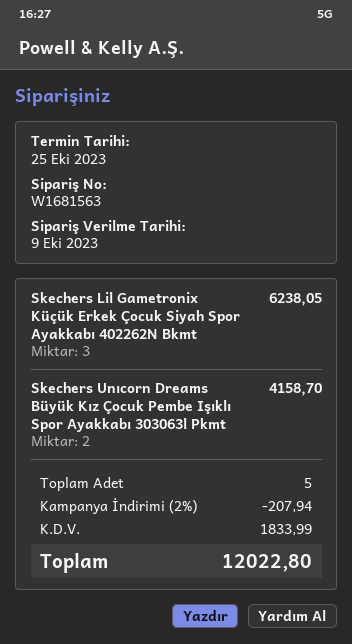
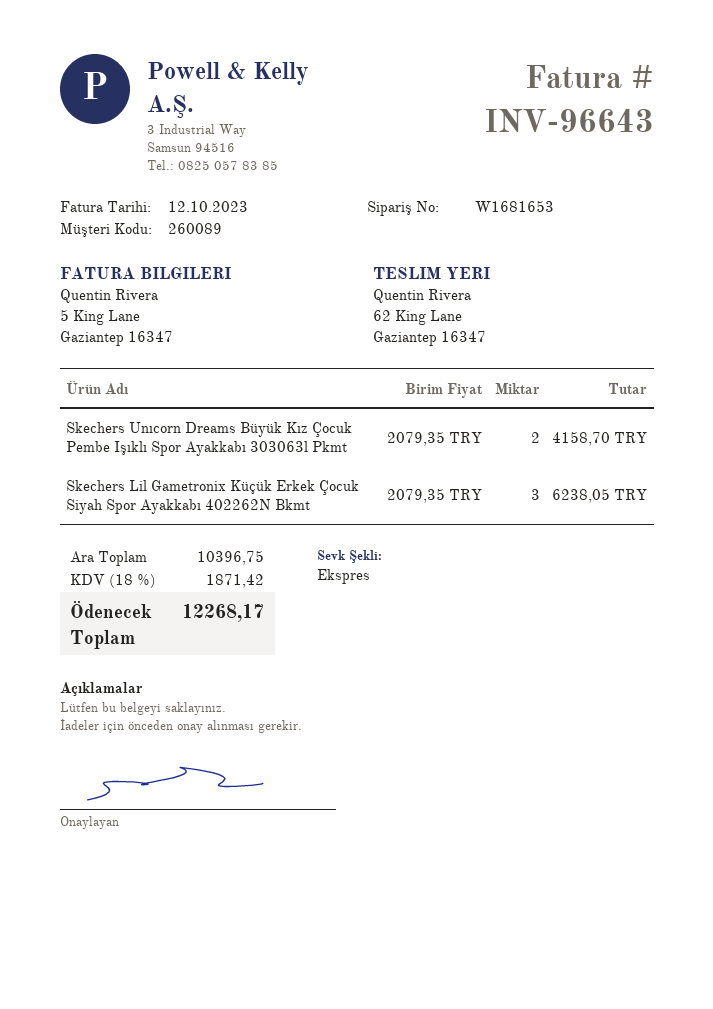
order number: W1681563 -> W1681653
discount: 2% = 207.94 -> none
tax: 1833.99 -> 1871.42
total: 12022.80 -> 12268.17

